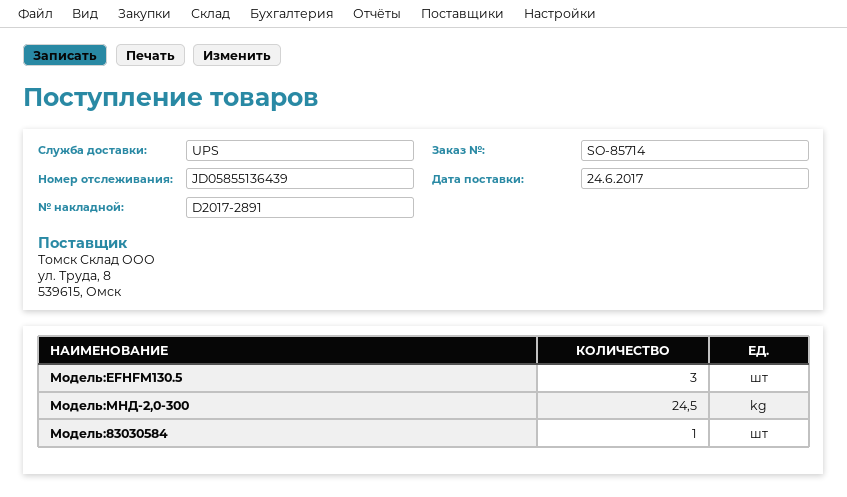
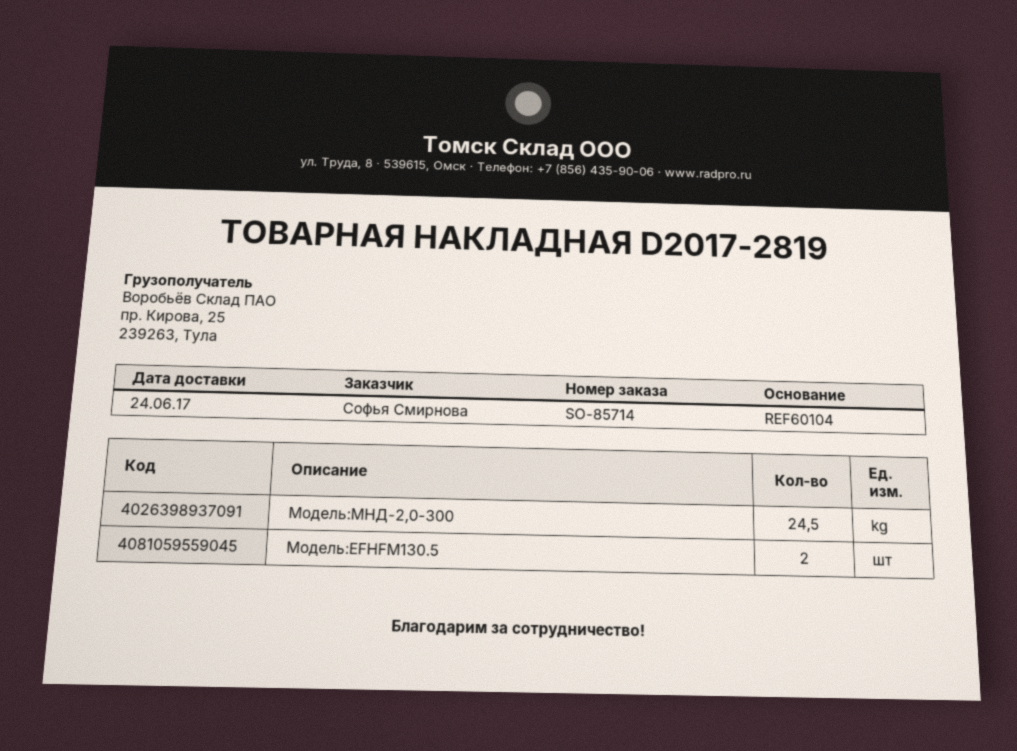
delivery note number: D2017-2891 -> D2017-2819
Модель:EFHFM130.5: 3 -> 2
Модель:83030584: 1 -> none

